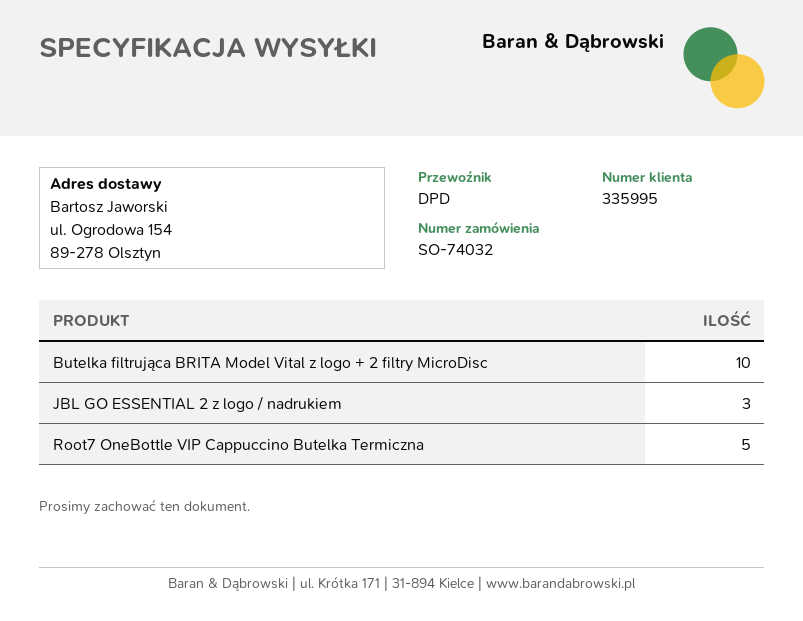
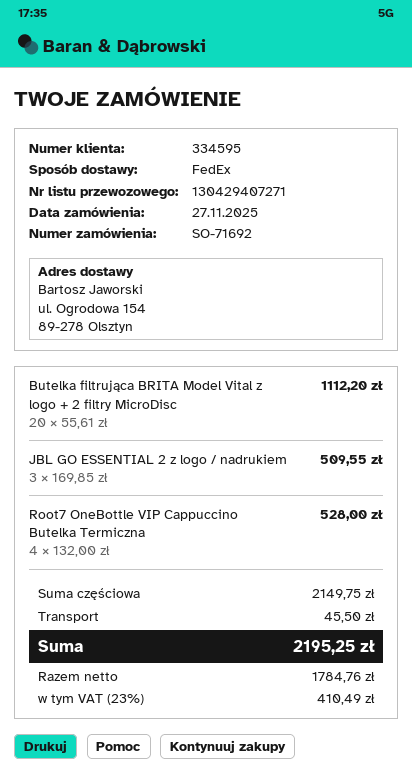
order number: SO-74032 -> SO-71692
customer number: 335995 -> 334595
shipping method: DPD -> FedEx
Butelka filtrująca BRITA Model Vital z logo + 2 filtry MicroDisc: 10 -> 20
Root7 OneBottle VIP Cappuccino Butelka Termiczna: 5 -> 4

